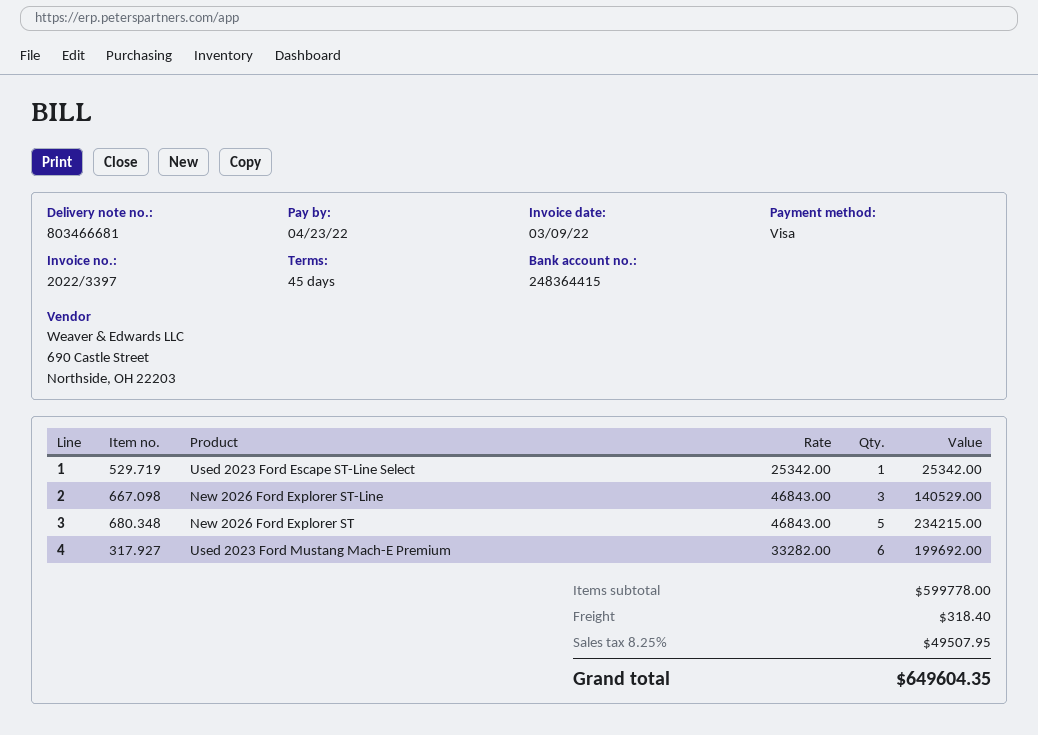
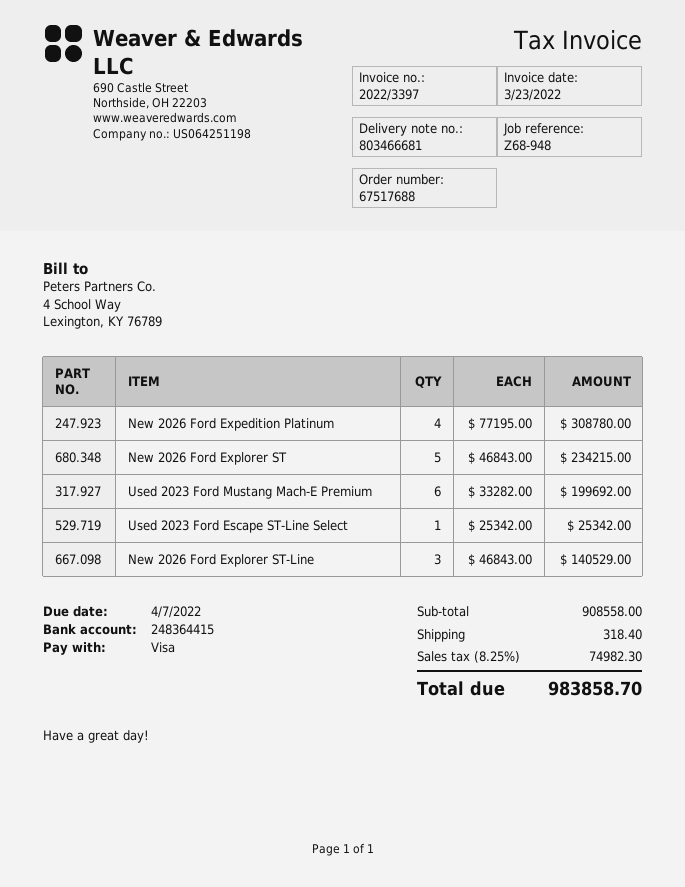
invoice date: 2022-03-09 -> 2022-03-23
due date: 2022-04-23 -> 2022-04-07
New 2026 Ford Expedition Platinum: none -> 4 x 77195.00 = 308780.00
subtotal: 599778.00 -> 908558.00
tax: 8.25% = 49507.95 -> 8.25% = 74982.30
total: 649604.35 -> 983858.70

